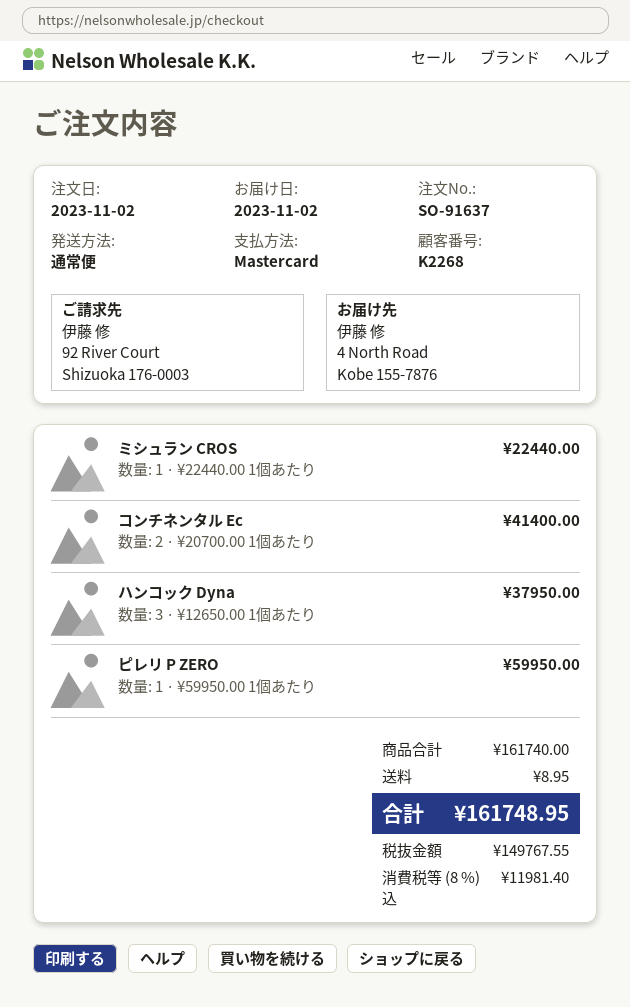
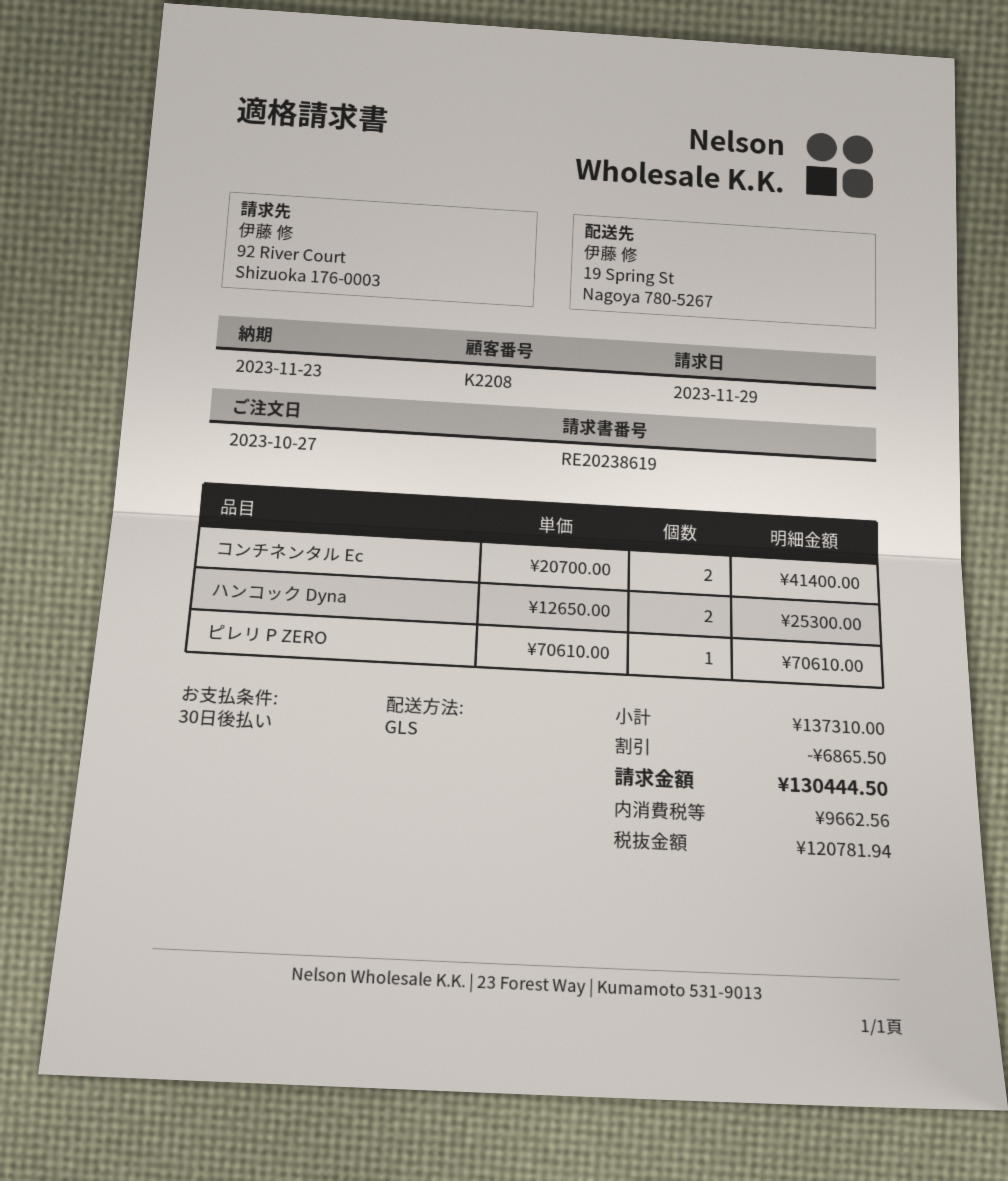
order date: 2023-11-02 -> 2023-10-27
delivery date: 2023-11-02 -> 2023-11-23
customer number: K2268 -> K2208
shipping method: standard -> GLS
ship to: 4 North Road, Kobe 155-7876 -> 19 Spring St, Nagoya 780-5267
ミシュラン CROS: 1 x 22440.00 = 22440.00 -> none
ハンコック Dyna: 3 x 12650.00 = 37950.00 -> 2 x 12650.00 = 25300.00
ピレリ P ZERO: 1 x 59950.00 = 59950.00 -> 1 x 70610.00 = 70610.00
subtotal: 161740.00 -> 137310.00
discount: none -> 6865.50
shipping: 8.95 -> none
net: 149767.55 -> 120781.94
tax: 11981.40 -> 9662.56
total: 161748.95 -> 130444.50

